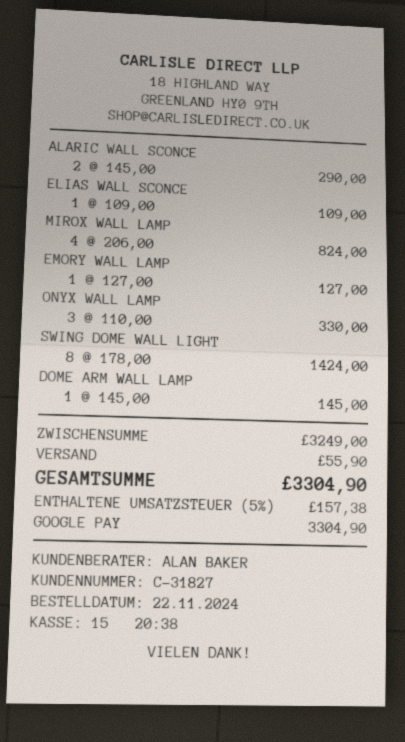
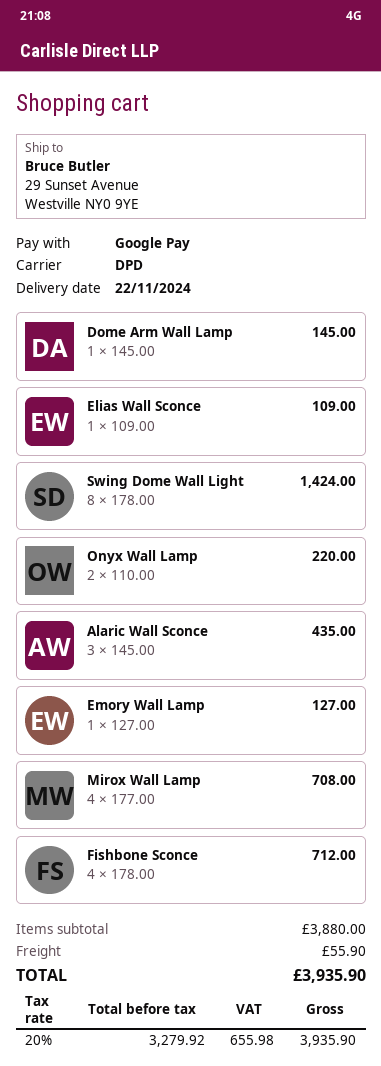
ALARIC WALL SCONCE: 2 x 145.00 = 290.00 -> 3 x 145.00 = 435.00
MIROX WALL LAMP: 4 x 206.00 = 824.00 -> 4 x 177.00 = 708.00
ONYX WALL LAMP: 3 x 110.00 = 330.00 -> 2 x 110.00 = 220.00
Fishbone Sconce: none -> 4 x 178.00 = 712.00
subtotal: 3249.00 -> 3880.00
tax: 5% = 157.38 -> 20% = 655.98
total: 3304.90 -> 3935.90

